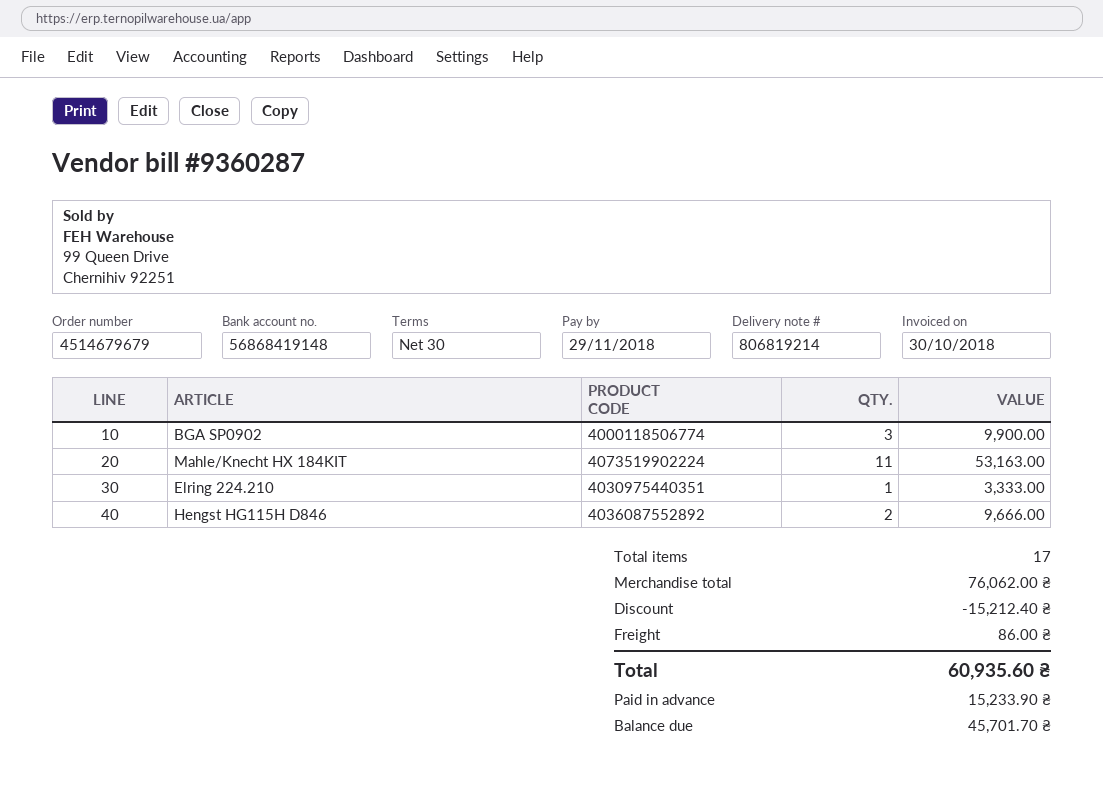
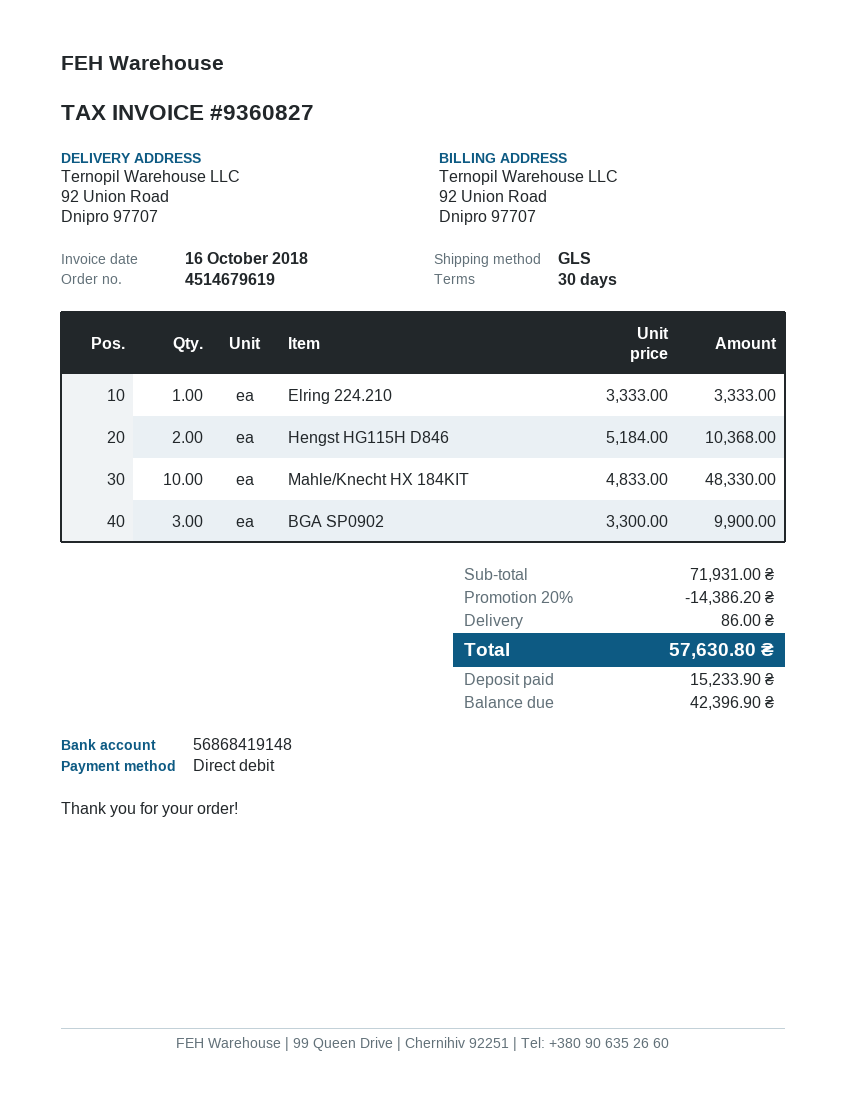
order number: 4514679679 -> 4514679619
invoice number: 9360287 -> 9360827
invoice date: 2018-10-30 -> 2018-10-16
Mahle/Knecht HX 184KIT: 11 for 53163.00 -> 10 for 48330.00
Hengst HG115H D846: 2 for 9666.00 -> 2 for 10368.00
subtotal: 76062.00 -> 71931.00
discount: 15212.40 -> 14386.20
total: 60935.60 -> 57630.80
balance: 45701.70 -> 42396.90

